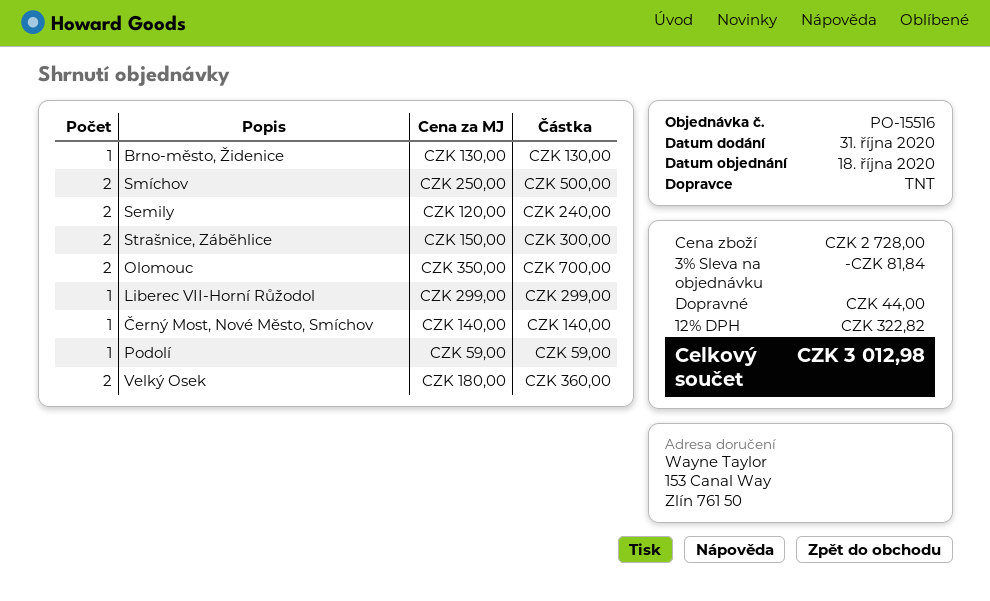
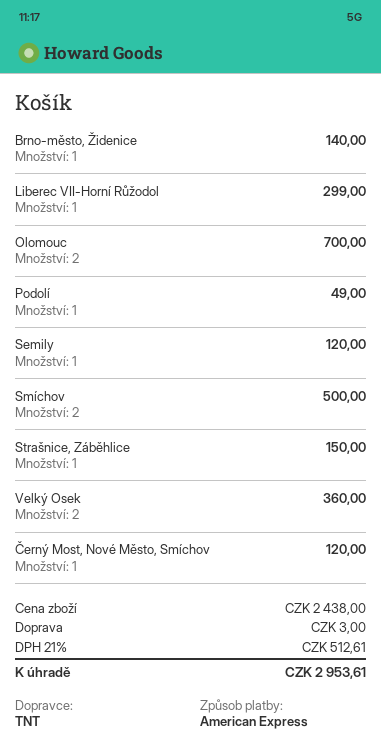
Brno-město, Židenice: 1 for 130.00 -> 1 for 140.00
Semily: 2 for 240.00 -> 1 for 120.00
Strašnice, Záběhlice: 2 for 300.00 -> 1 for 150.00
Černý Most, Nové Město, Smíchov: 1 for 140.00 -> 1 for 120.00
Podolí: 1 for 59.00 -> 1 for 49.00
subtotal: 2728.00 -> 2438.00
discount: 3% = 81.84 -> none
shipping: 44.00 -> 3.00
tax: 12% = 322.82 -> 21% = 512.61
total: 3012.98 -> 2953.61

